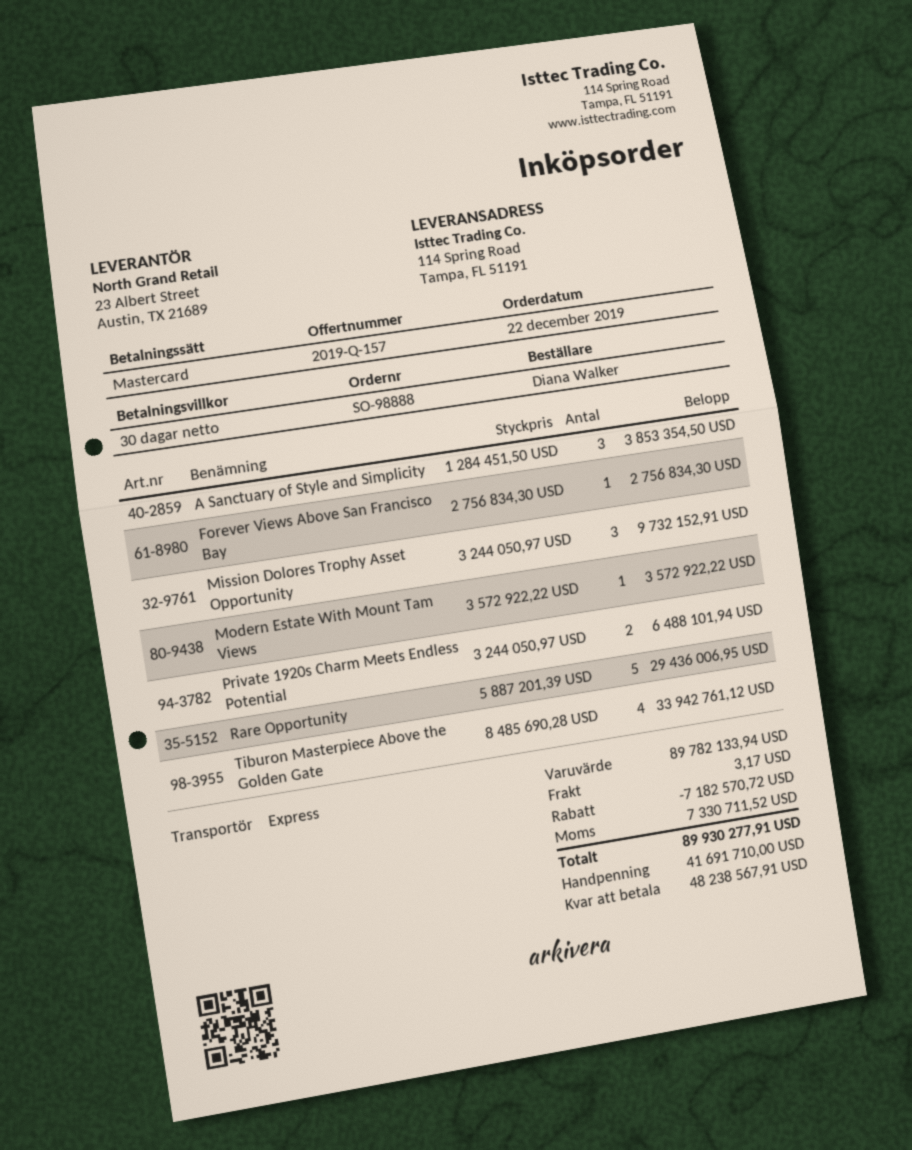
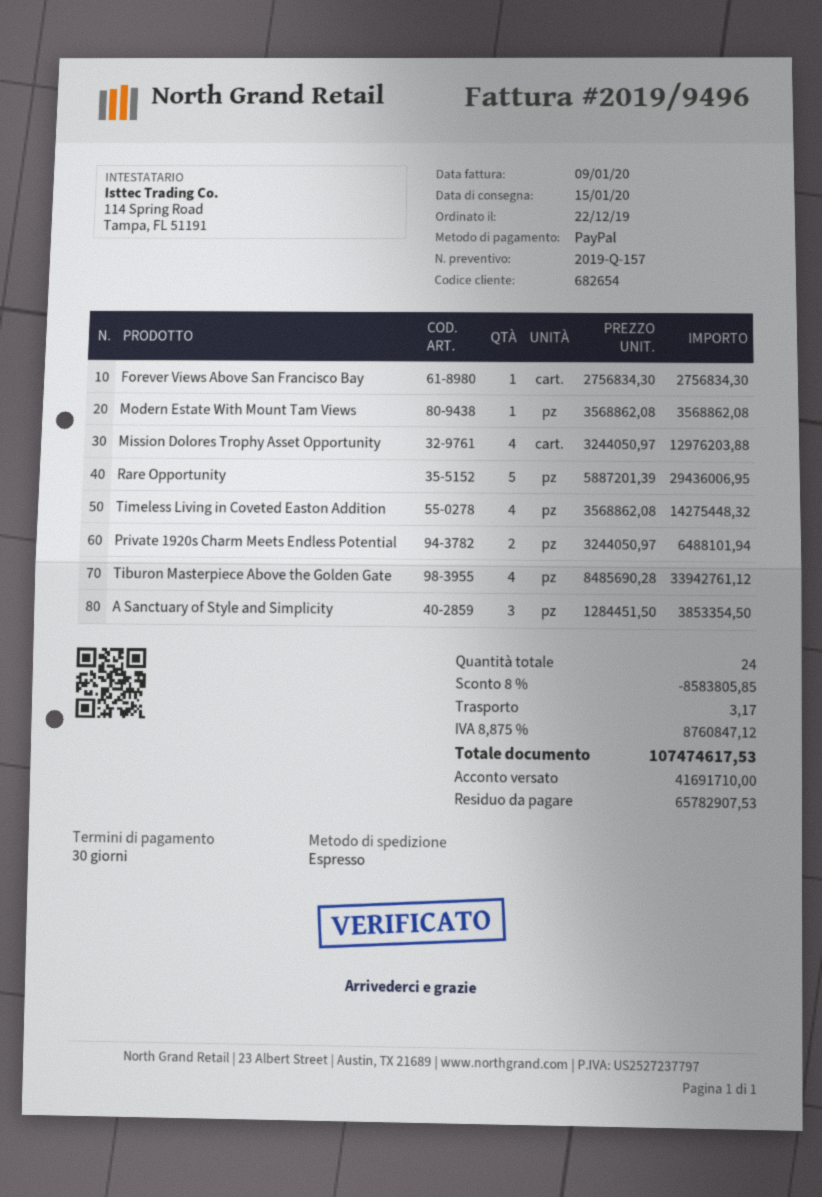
payment method: Mastercard -> PayPal
Mission Dolores Trophy Asset Opportunity: 3 x 3244050.97 = 9732152.91 -> 4 x 3244050.97 = 12976203.88
Modern Estate With Mount Tam Views: 1 x 3572922.22 = 3572922.22 -> 1 x 3568862.08 = 3568862.08
Timeless Living in Coveted Easton Addition: none -> 4 x 3568862.08 = 14275448.32
discount: 7182570.72 -> 8583805.85
tax: 7330711.52 -> 8760847.12
total: 89930277.91 -> 107474617.53
balance: 48238567.91 -> 65782907.53

